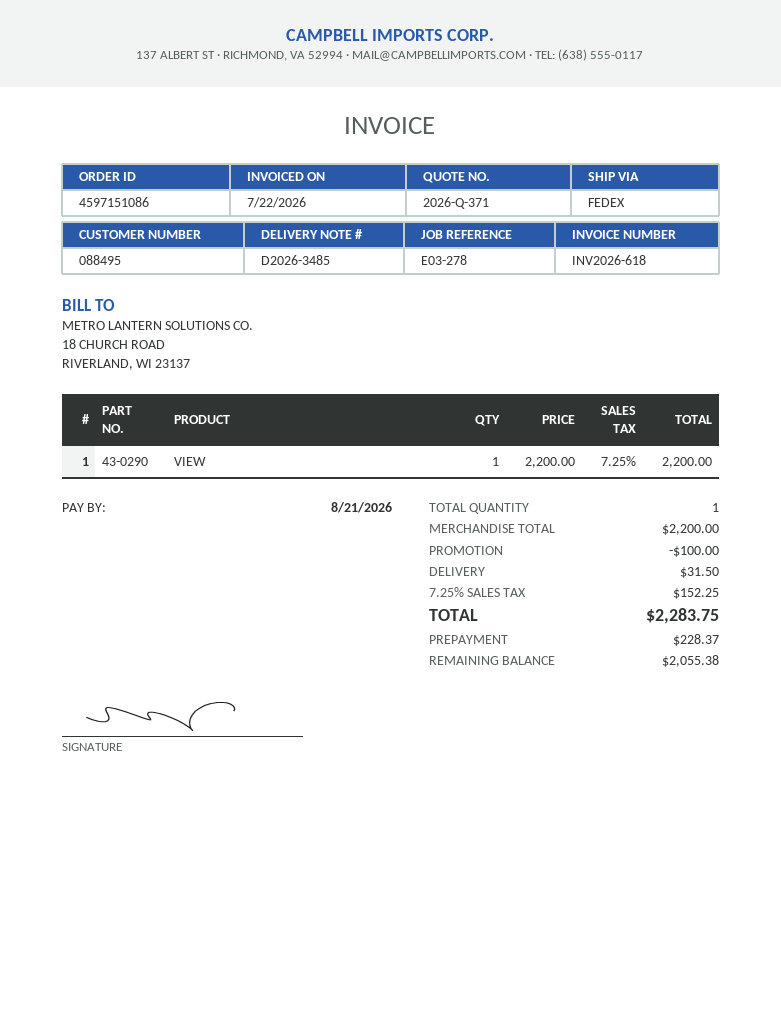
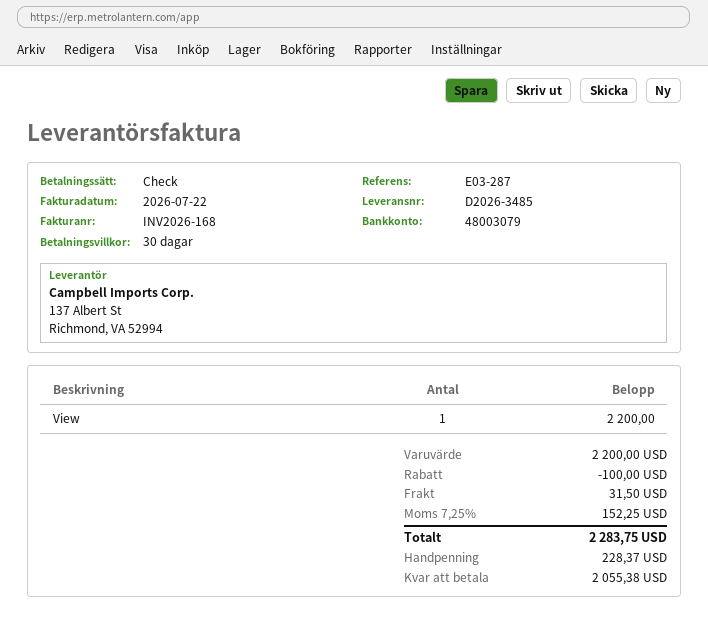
invoice number: INV2026-618 -> INV2026-168
reference: E03-278 -> E03-287

